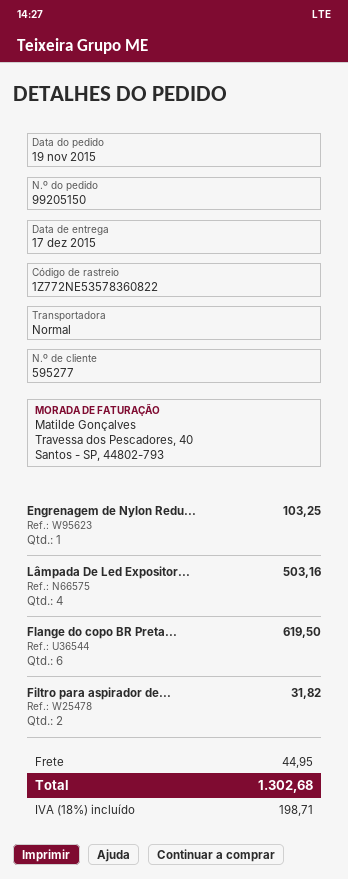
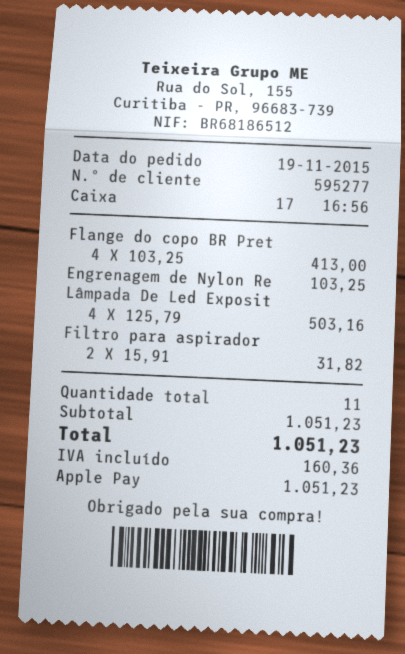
Flange do copo BR Preta...: 6 for 619.50 -> 4 for 413.00
shipping: 44.95 -> none
tax: 198.71 -> 160.36
total: 1302.68 -> 1051.23

